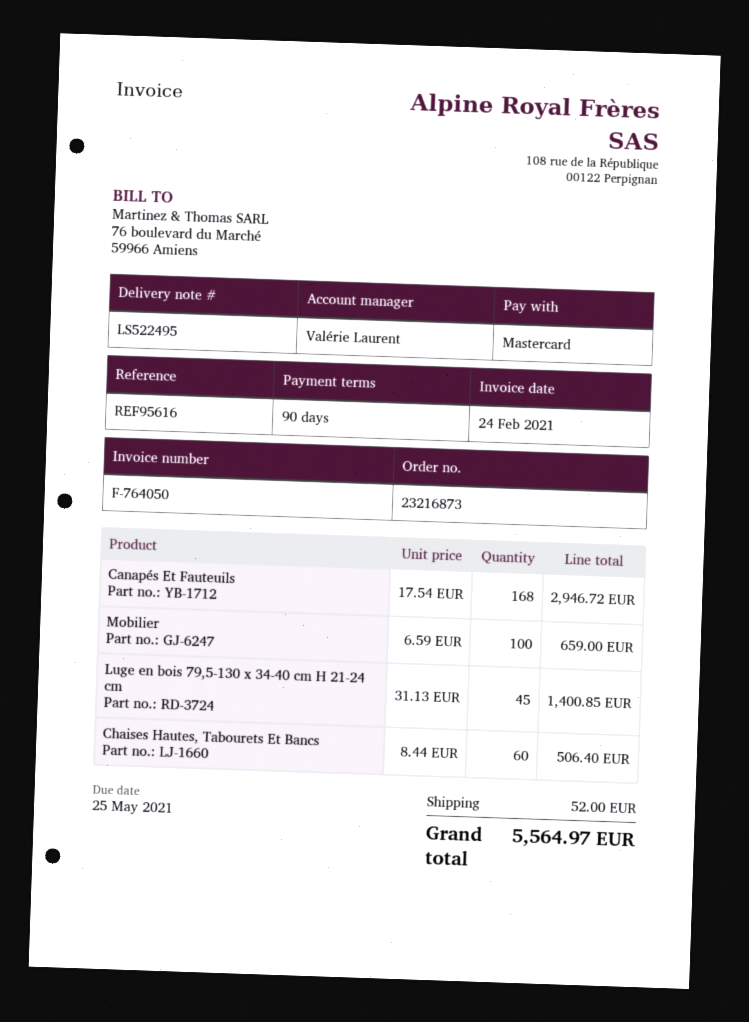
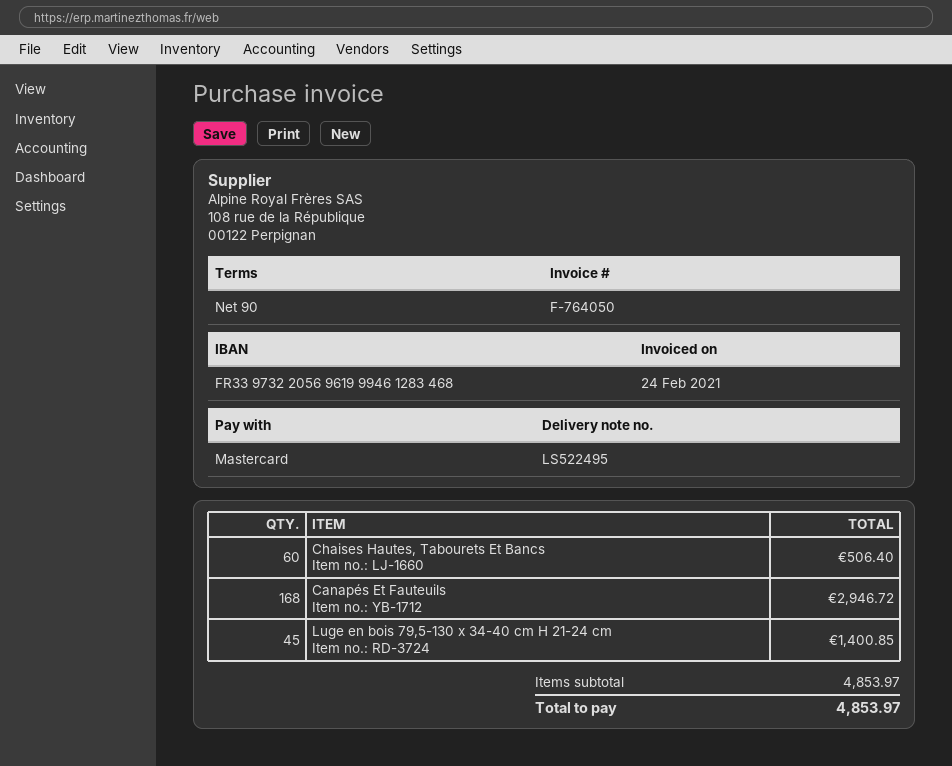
Mobilier: 100 for 659.00 -> none
shipping: 52.00 -> none
total: 5564.97 -> 4853.97

